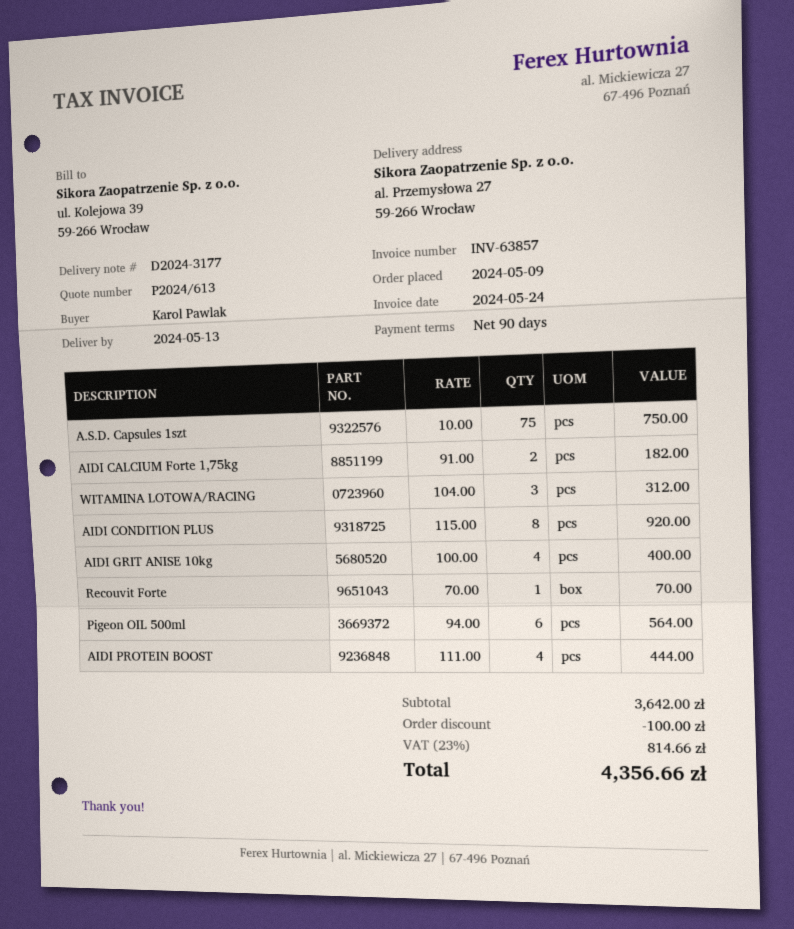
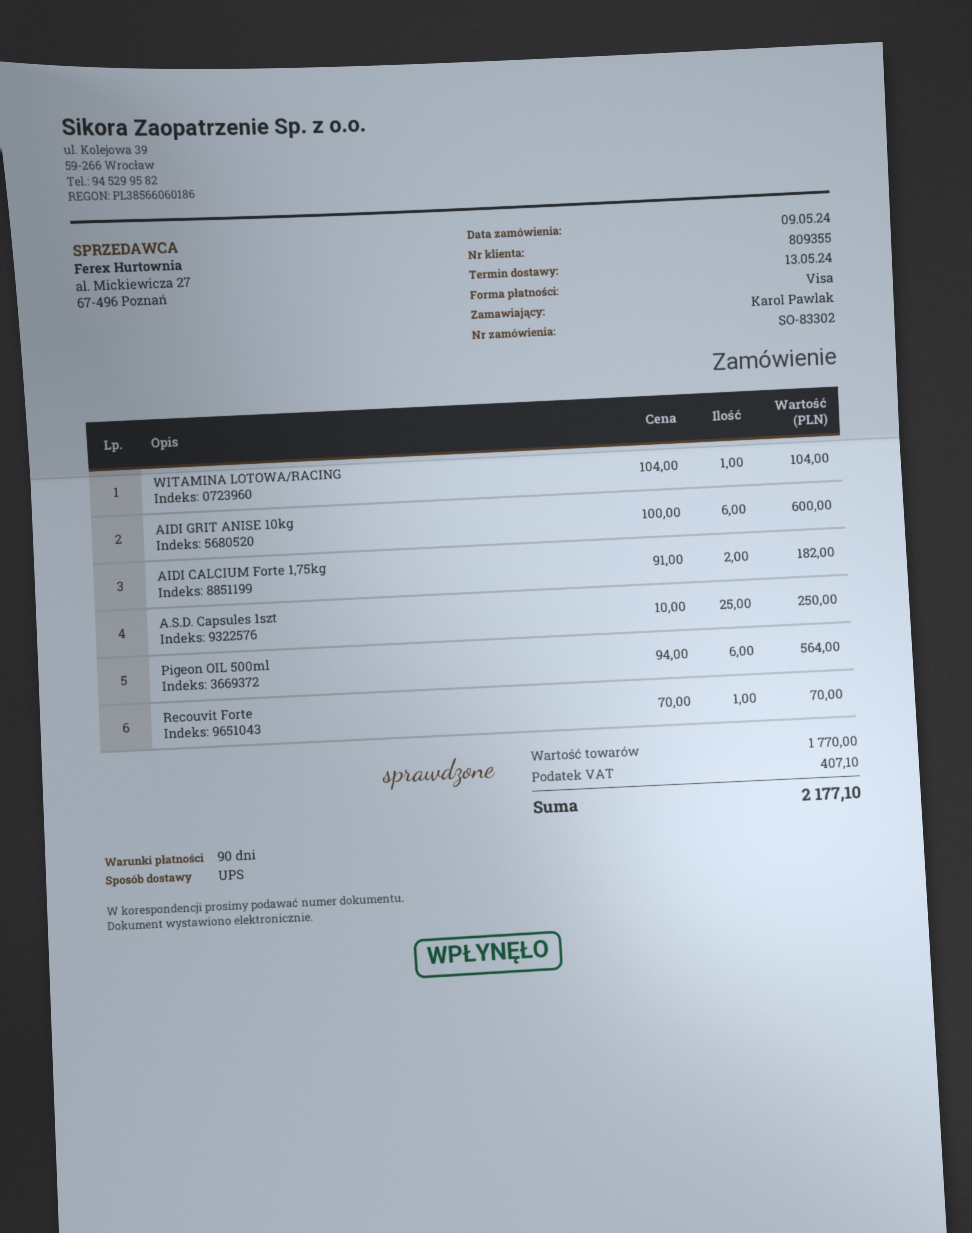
A.S.D. Capsules 1szt: 75 x 10.00 = 750.00 -> 25 x 10.00 = 250.00
WITAMINA LOTOWA/RACING: 3 x 104.00 = 312.00 -> 1 x 104.00 = 104.00
AIDI CONDITION PLUS: 8 x 115.00 = 920.00 -> none
AIDI GRIT ANISE 10kg: 4 x 100.00 = 400.00 -> 6 x 100.00 = 600.00
AIDI PROTEIN BOOST: 4 x 111.00 = 444.00 -> none
subtotal: 3642.00 -> 1770.00
discount: 100.00 -> none
tax: 814.66 -> 407.10
total: 4356.66 -> 2177.10

